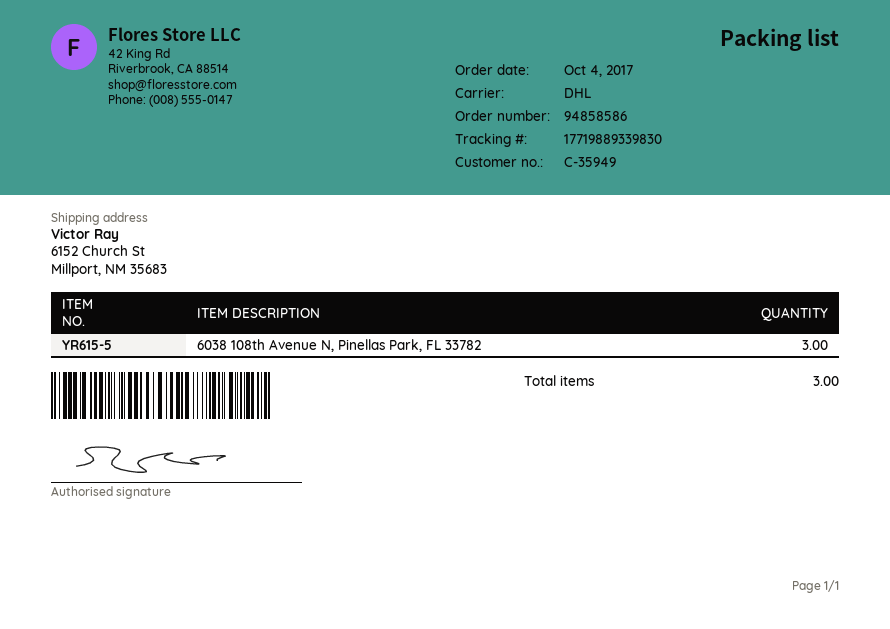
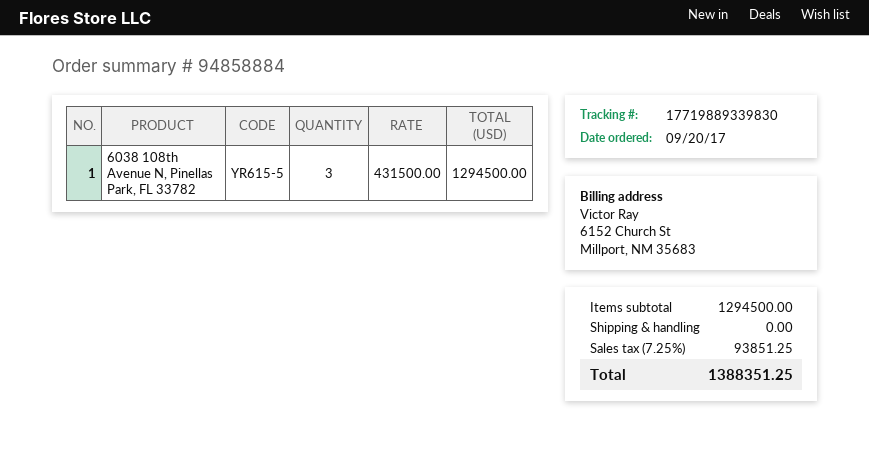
order number: 94858586 -> 94858884
order date: 2017-10-04 -> 2017-09-20

